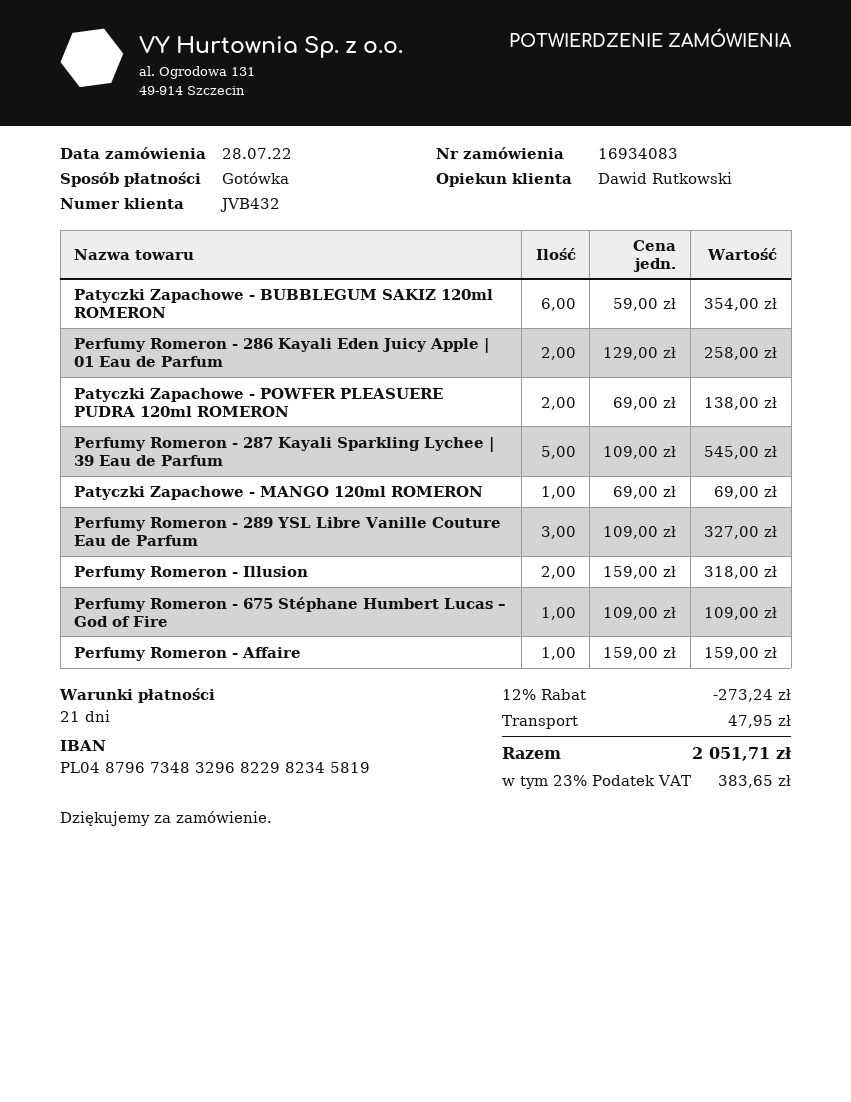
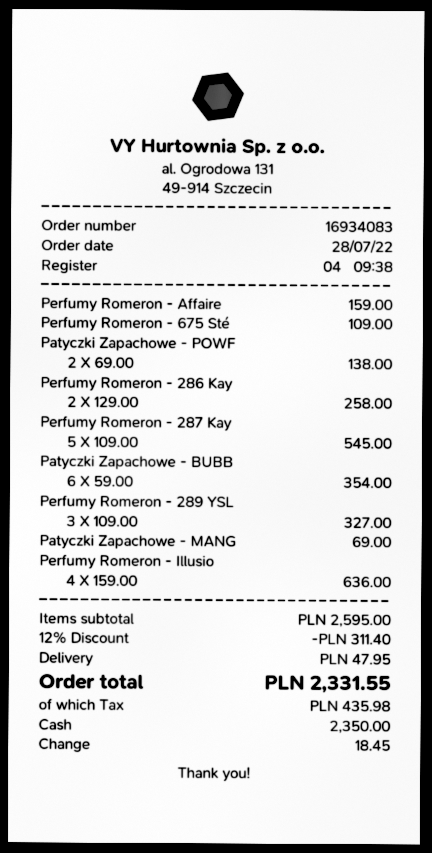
Perfumy Romeron - Illusion: 2 x 159.00 = 318.00 -> 4 x 159.00 = 636.00
discount: 12% = 273.24 -> 12% = 311.40
tax: 383.65 -> 435.98
total: 2051.71 -> 2331.55

